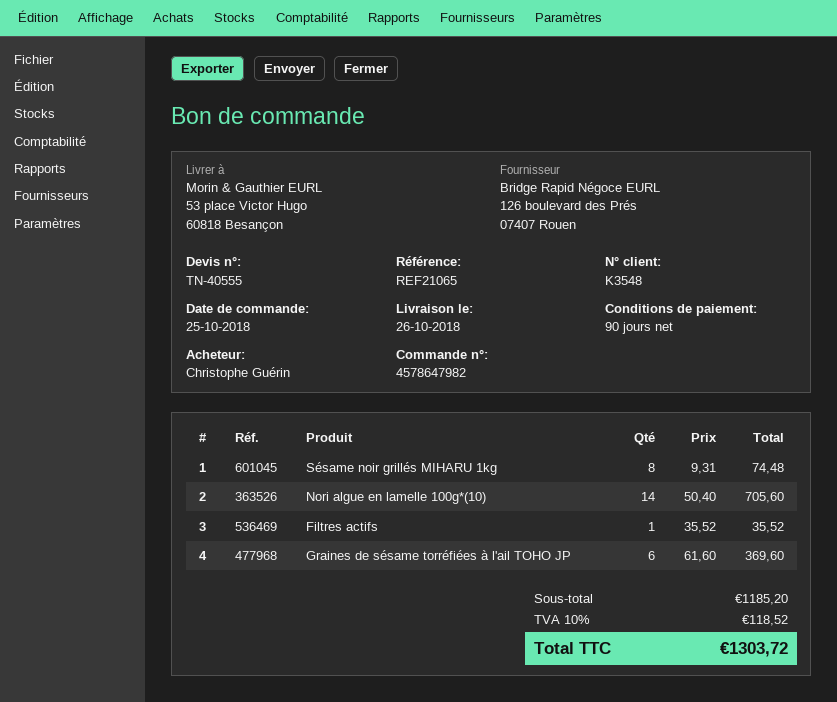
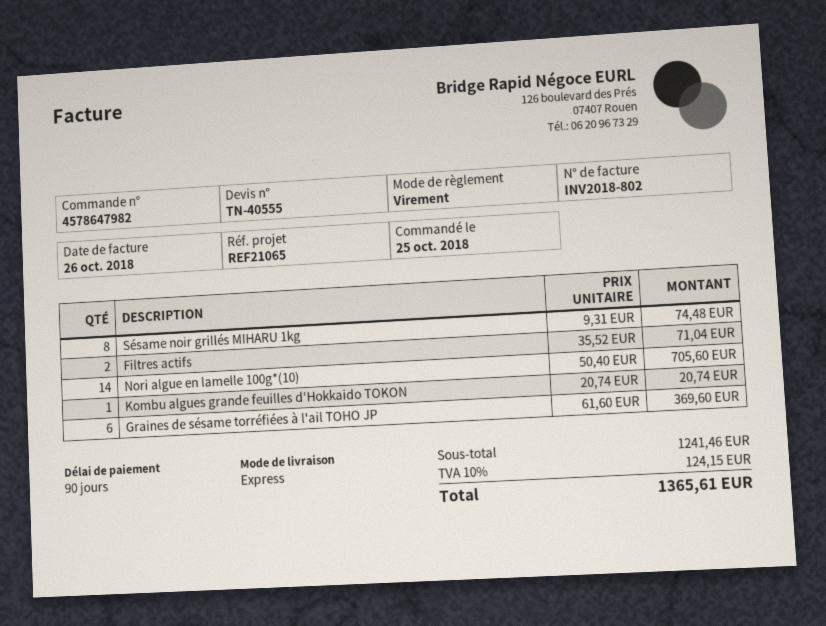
Filtres actifs: 1 x 35.52 = 35.52 -> 2 x 35.52 = 71.04
Kombu algues grande feuilles d'Hokkaido TOKON: none -> 1 x 20.74 = 20.74
subtotal: 1185.20 -> 1241.46
tax: 10% = 118.52 -> 10% = 124.15
total: 1303.72 -> 1365.61

